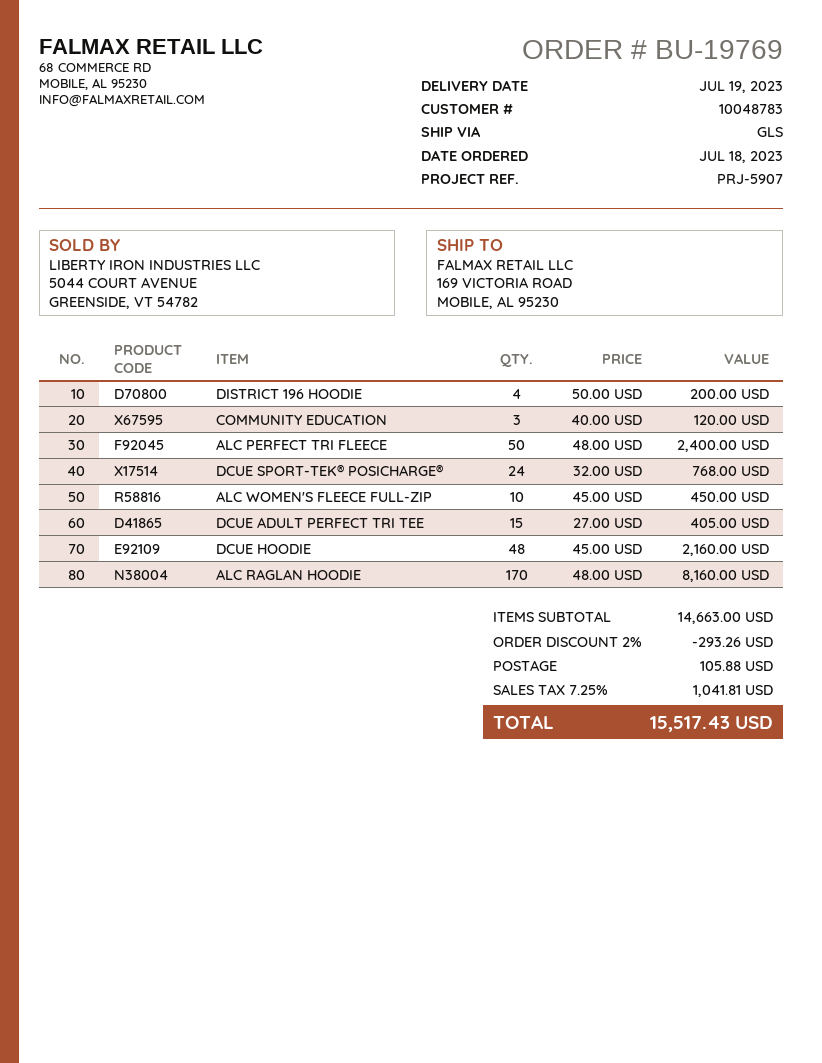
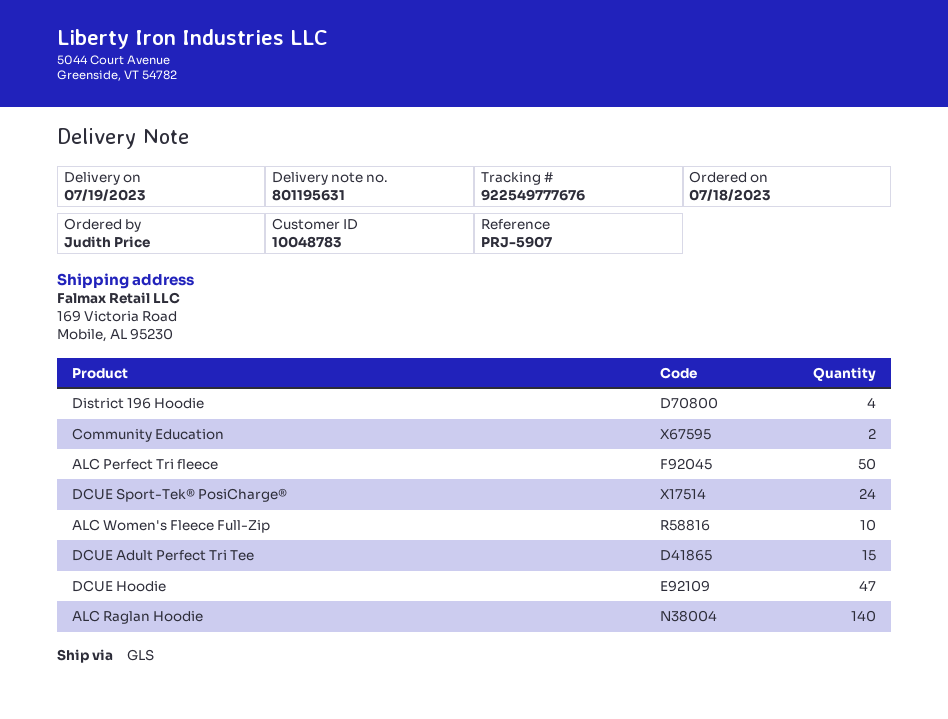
COMMUNITY EDUCATION: 3 -> 2
DCUE HOODIE: 48 -> 47
ALC RAGLAN HOODIE: 170 -> 140

